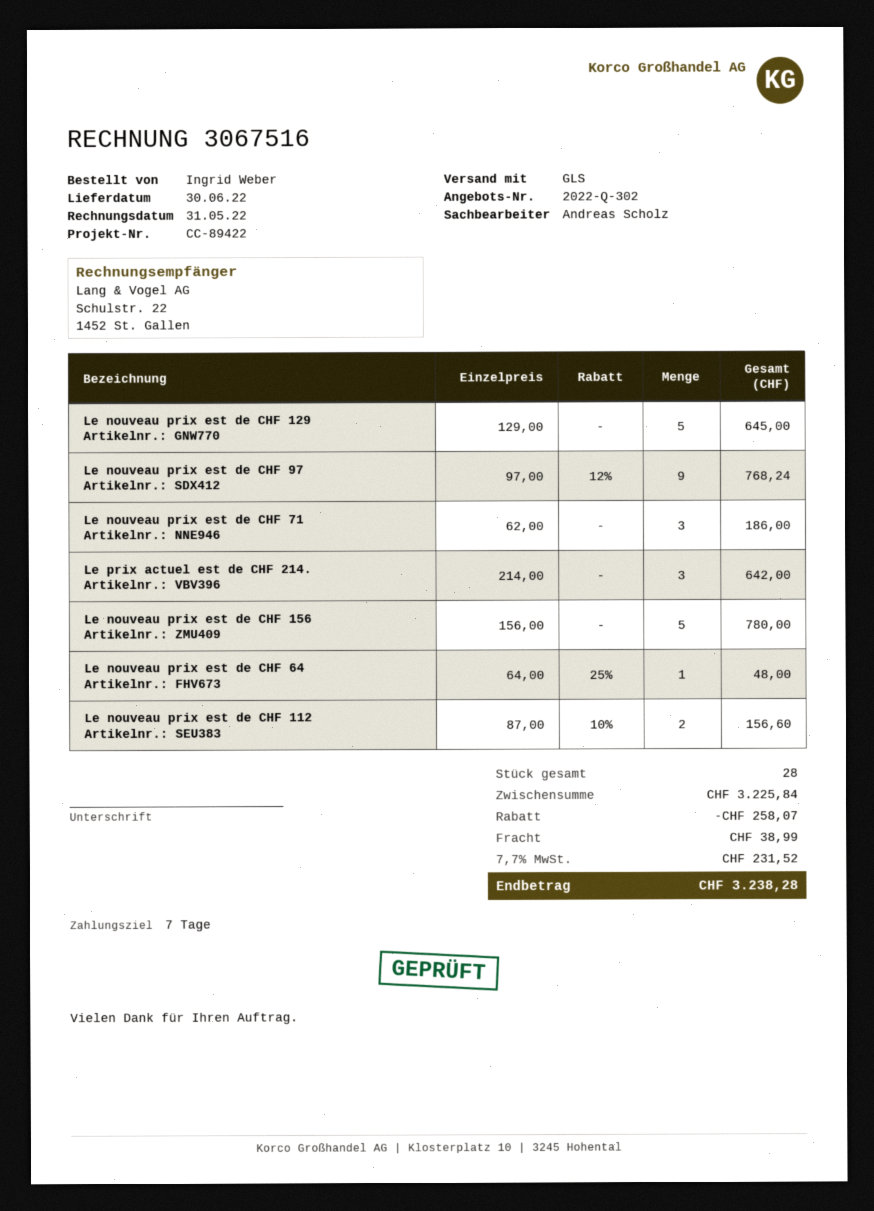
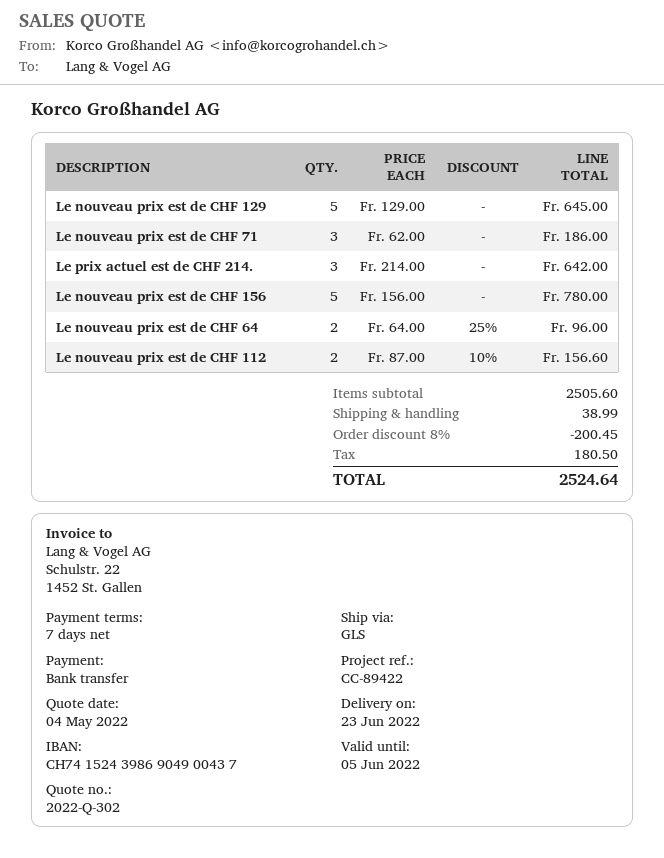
delivery date: 2022-06-30 -> 2022-06-23
Le nouveau prix est de CHF 97: 9 x 97.00 - 12% = 768.24 -> none
Le nouveau prix est de CHF 64: 1 x 64.00 - 25% = 48.00 -> 2 x 64.00 - 25% = 96.00
subtotal: 3225.84 -> 2505.60
discount: 258.07 -> 200.45
tax: 231.52 -> 180.50
total: 3238.28 -> 2524.64

